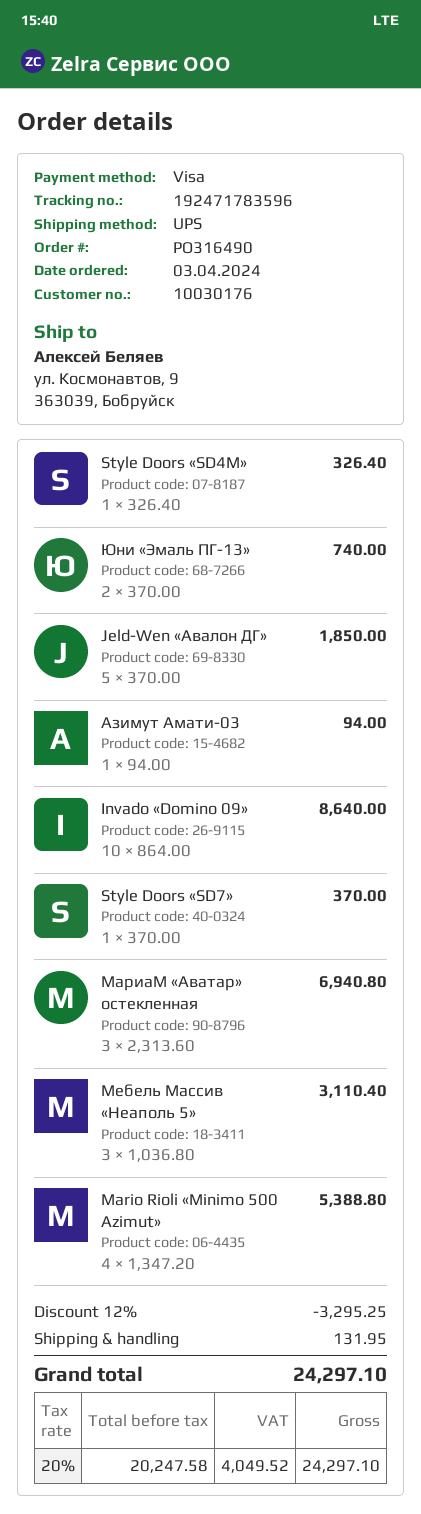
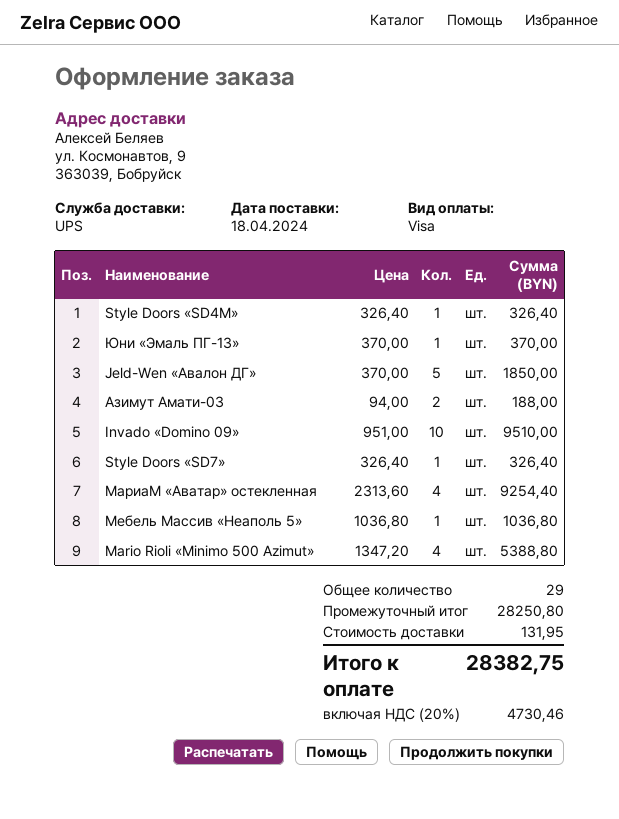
Юни «Эмаль ПГ-13»: 2 x 370.00 = 740.00 -> 1 x 370.00 = 370.00
Азимут Амати-03: 1 x 94.00 = 94.00 -> 2 x 94.00 = 188.00
Invado «Domino 09»: 10 x 864.00 = 8640.00 -> 10 x 951.00 = 9510.00
Style Doors «SD7»: 1 x 370.00 = 370.00 -> 1 x 326.40 = 326.40
МариаМ «Аватар» остекленная: 3 x 2313.60 = 6940.80 -> 4 x 2313.60 = 9254.40
Мебель Массив «Неаполь 5»: 3 x 1036.80 = 3110.40 -> 1 x 1036.80 = 1036.80
discount: 12% = 3295.25 -> none
tax: 20% = 4049.52 -> 20% = 4730.46
total: 24297.10 -> 28382.75

